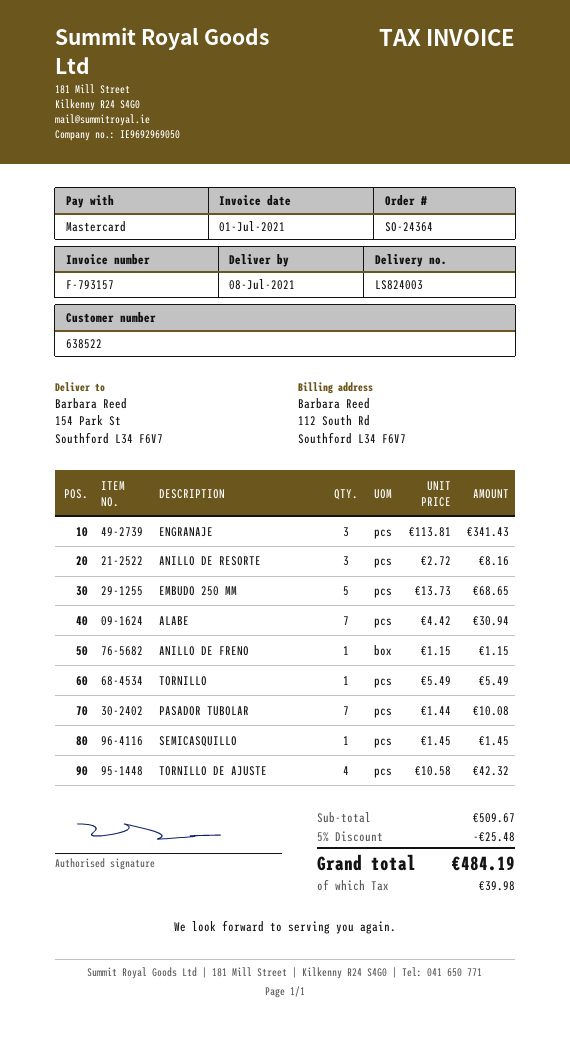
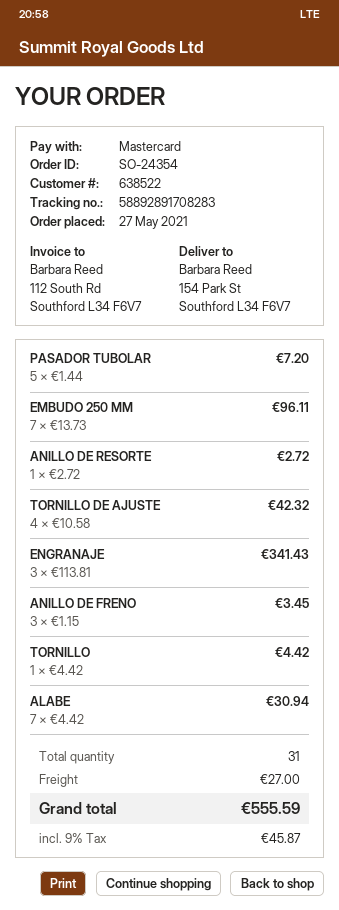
order number: SO-24364 -> SO-24354
ANILLO DE RESORTE: 3 x 2.72 = 8.16 -> 1 x 2.72 = 2.72
EMBUDO 250 MM: 5 x 13.73 = 68.65 -> 7 x 13.73 = 96.11
ANILLO DE FRENO: 1 x 1.15 = 1.15 -> 3 x 1.15 = 3.45
TORNILLO: 1 x 5.49 = 5.49 -> 1 x 4.42 = 4.42
PASADOR TUBOLAR: 7 x 1.44 = 10.08 -> 5 x 1.44 = 7.20
SEMICASQUILLO: 1 x 1.45 = 1.45 -> none
discount: 5% = 25.48 -> none
shipping: none -> 27.00
tax: 39.98 -> 45.87
total: 484.19 -> 555.59

